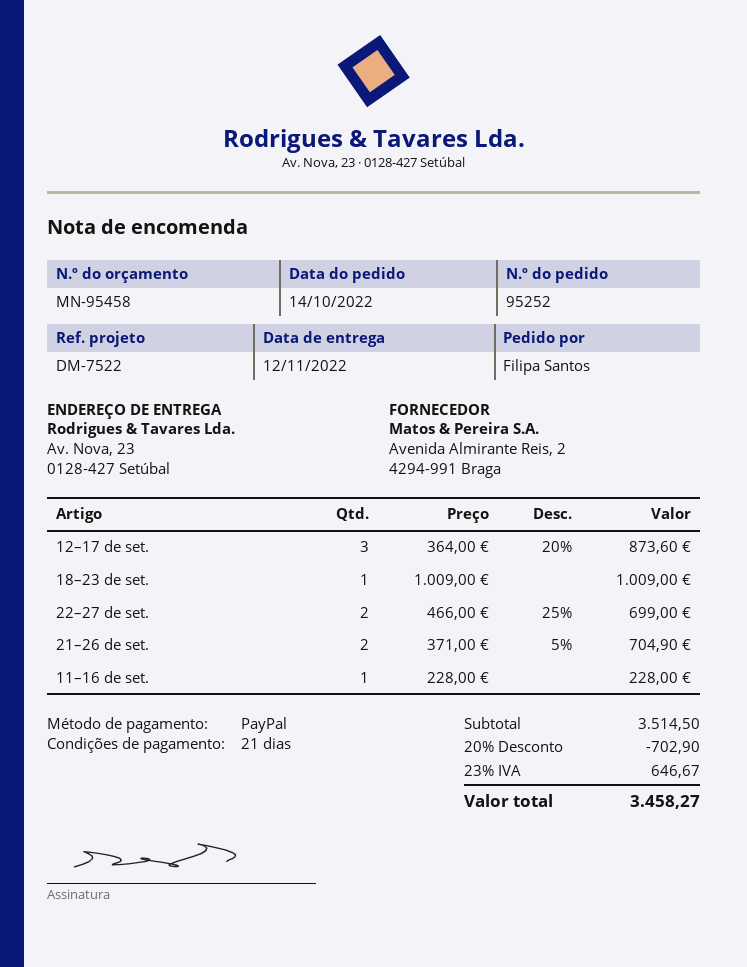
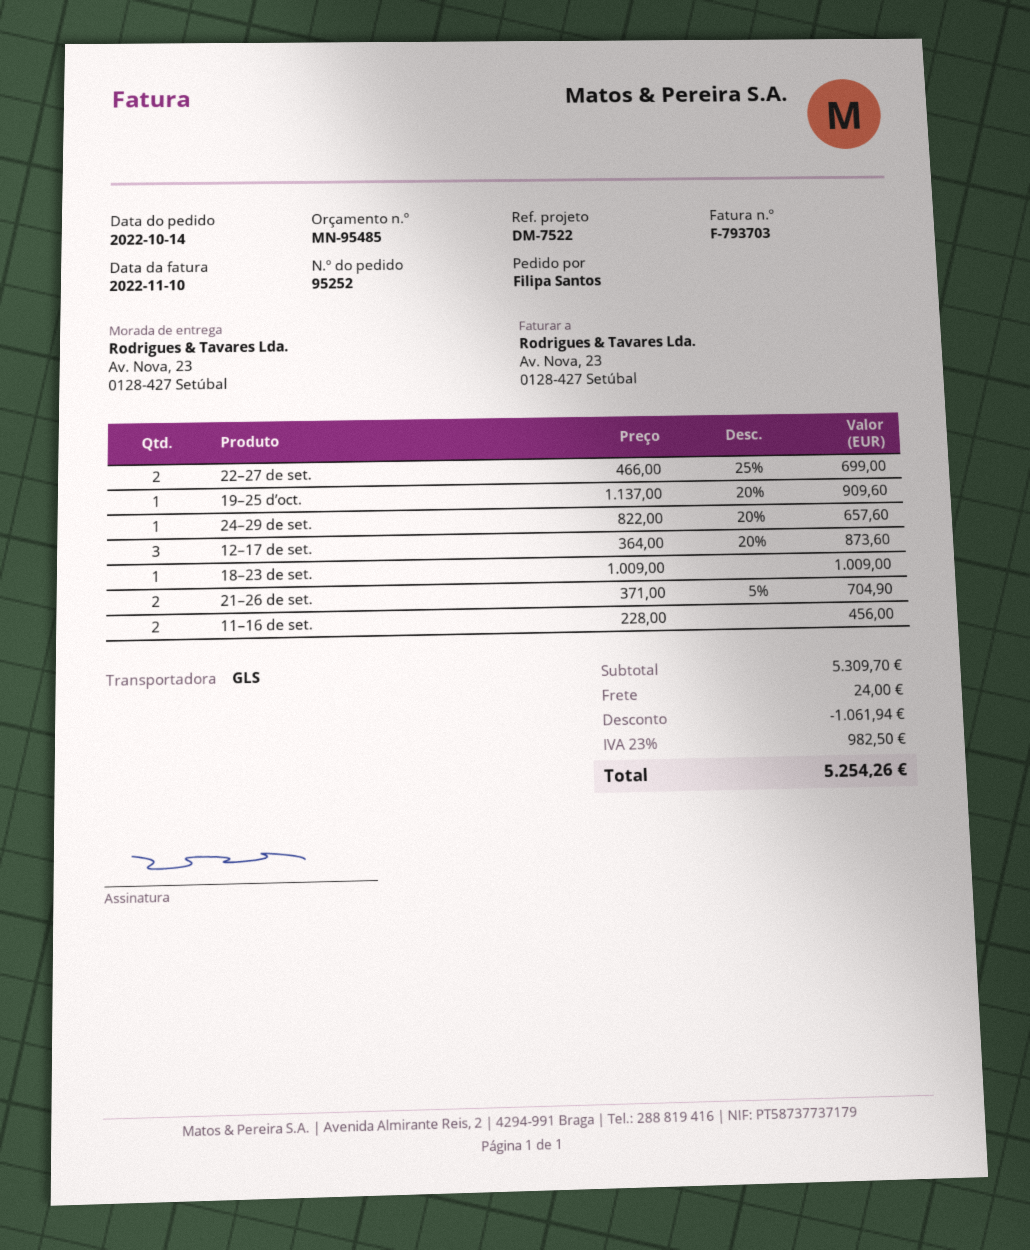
quote number: MN-95458 -> MN-95485
11–16 de set.: 1 x 228.00 = 228.00 -> 2 x 228.00 = 456.00
19–25 d’oct.: none -> 1 x 1137.00 - 20% = 909.60
24–29 de set.: none -> 1 x 822.00 - 20% = 657.60
subtotal: 3514.50 -> 5309.70
discount: 702.90 -> 1061.94
shipping: none -> 24.00
tax: 23% = 646.67 -> 23% = 982.50
total: 3458.27 -> 5254.26

